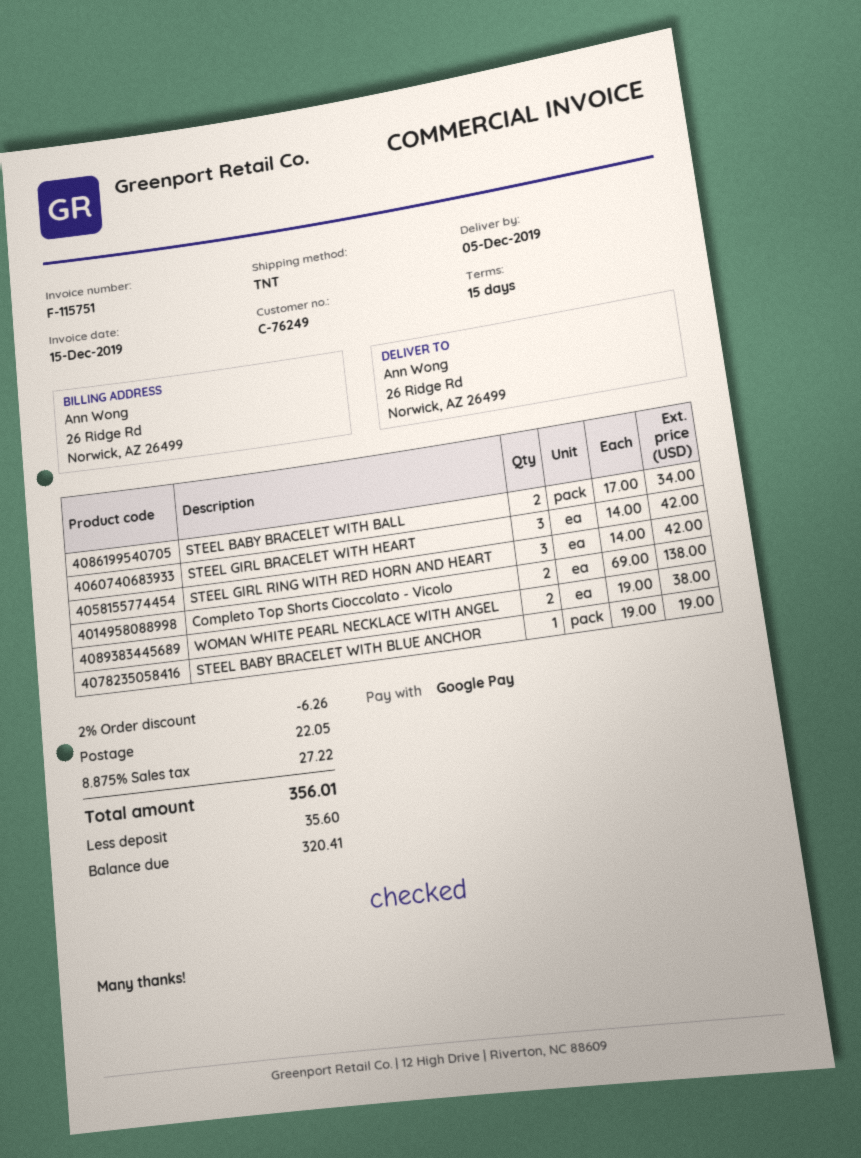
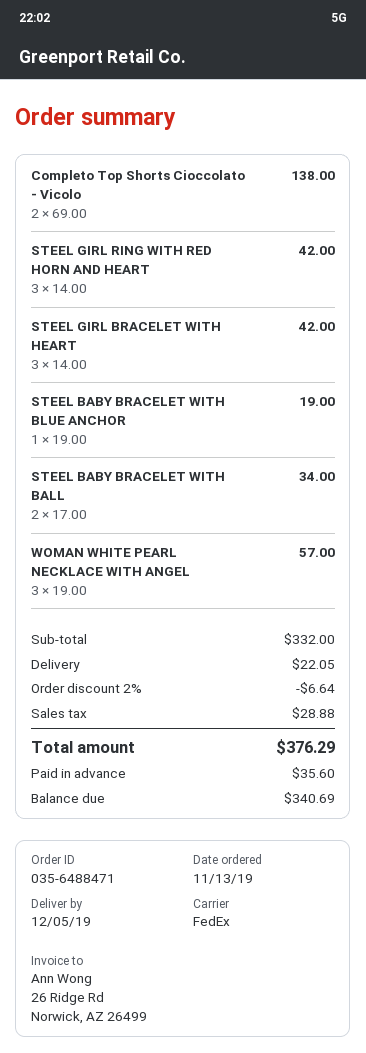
shipping method: TNT -> FedEx
WOMAN WHITE PEARL NECKLACE WITH ANGEL: 2 x 19.00 = 38.00 -> 3 x 19.00 = 57.00
discount: 2% = 6.26 -> 2% = 6.64
tax: 27.22 -> 28.88
total: 356.01 -> 376.29
balance: 320.41 -> 340.69

